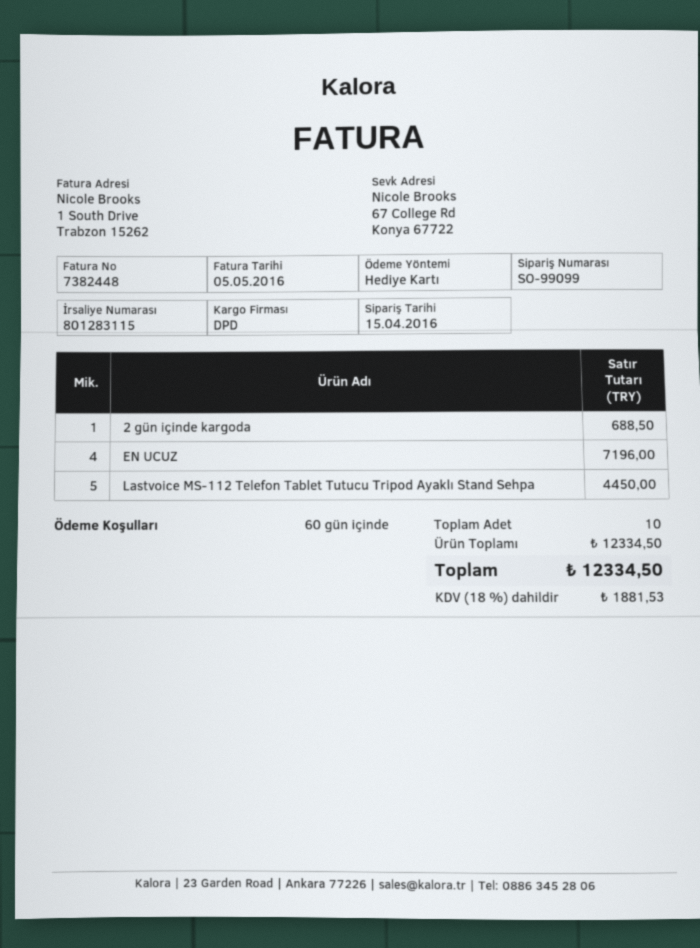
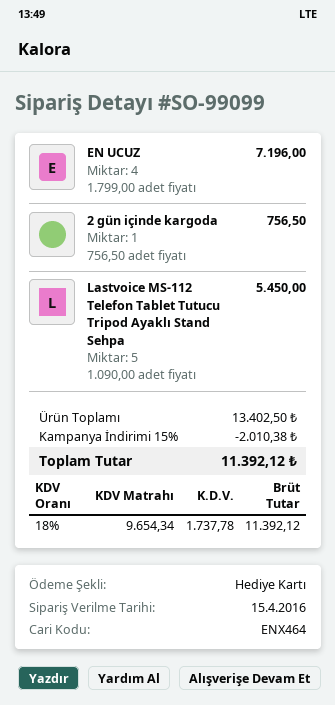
2 gün içinde kargoda: 1 for 688.50 -> 1 for 756.50
Lastvoice MS-112 Telefon Tablet Tutucu Tripod Ayaklı Stand Sehpa: 5 for 4450.00 -> 5 for 5450.00
subtotal: 12334.50 -> 13402.50
discount: none -> 15% = 2010.38
tax: 18% = 1881.53 -> 18% = 1737.78
total: 12334.50 -> 11392.12

